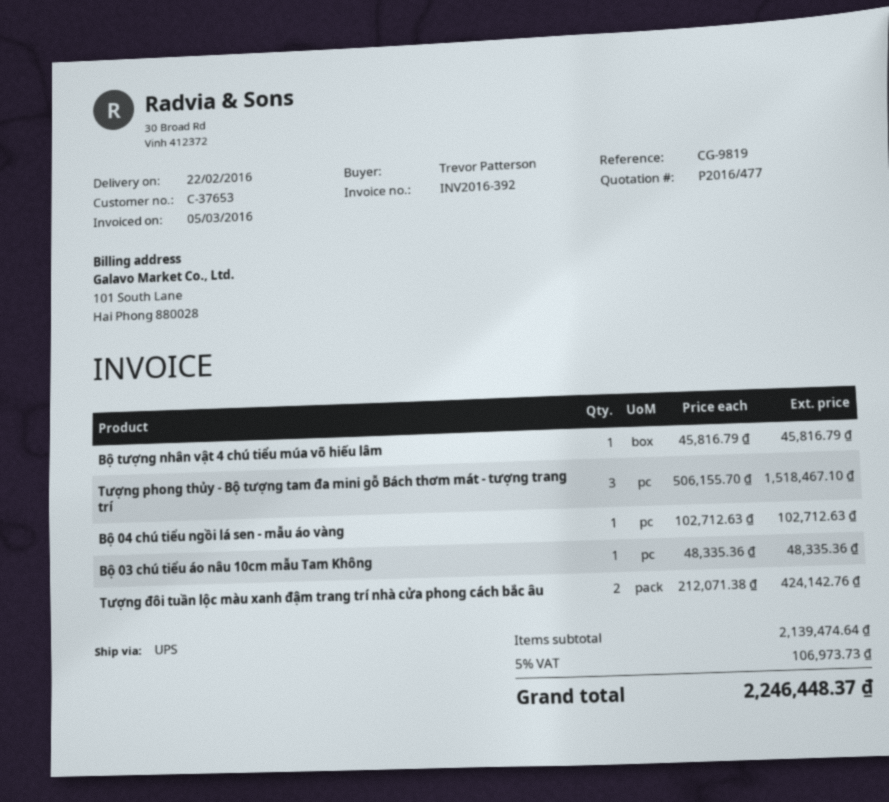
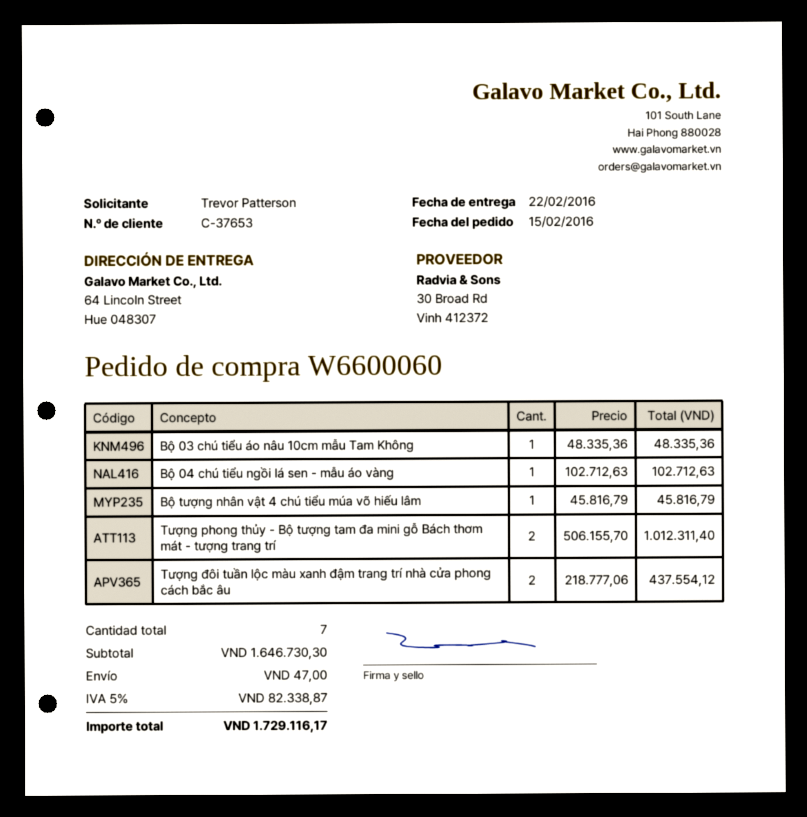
Tượng phong thủy - Bộ tượng tam đa mini gỗ Bách thơm mát - tượng trang trí: 3 x 506155.70 = 1518467.10 -> 2 x 506155.70 = 1012311.40
Tượng đôi tuần lộc màu xanh đậm trang trí nhà cửa phong cách bắc âu: 2 x 212071.38 = 424142.76 -> 2 x 218777.06 = 437554.12
subtotal: 2139474.64 -> 1646730.30
shipping: none -> 47.00
tax: 5% = 106973.73 -> 5% = 82338.87
total: 2246448.37 -> 1729116.17

